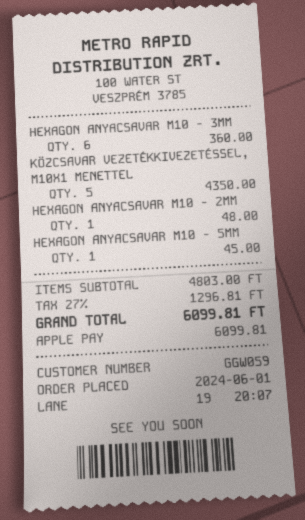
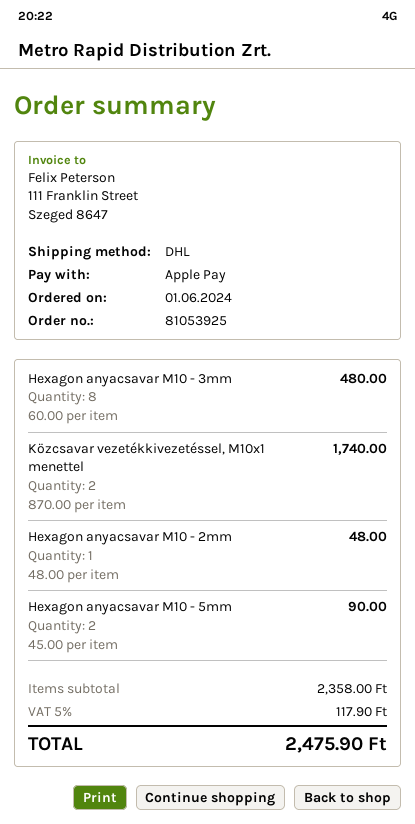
HEXAGON ANYACSAVAR M10 - 3MM: 6 for 360.00 -> 8 for 480.00
KÖZCSAVAR VEZETÉKKIVEZETÉSSEL, M10X1 MENETTEL: 5 for 4350.00 -> 2 for 1740.00
HEXAGON ANYACSAVAR M10 - 5MM: 1 for 45.00 -> 2 for 90.00
subtotal: 4803.00 -> 2358.00
tax: 27% = 1296.81 -> 5% = 117.90
total: 6099.81 -> 2475.90

